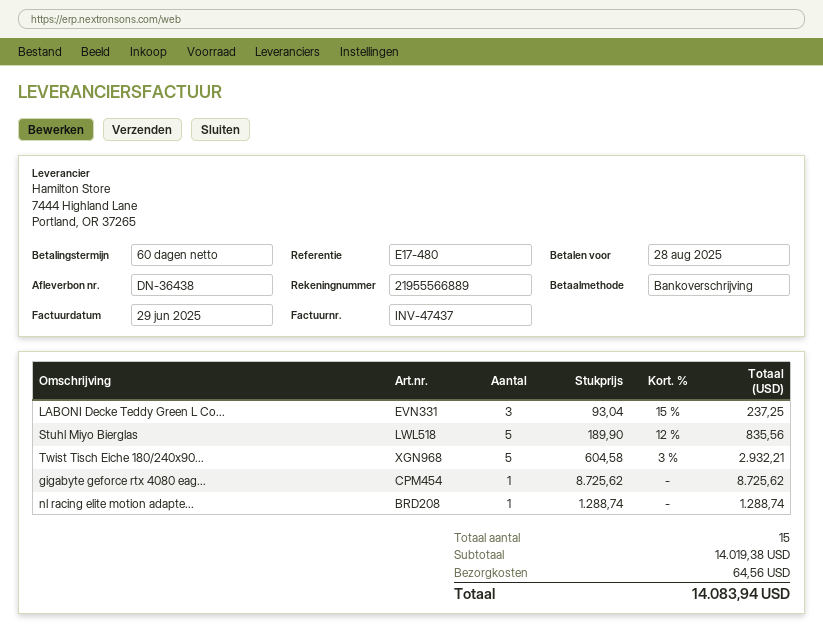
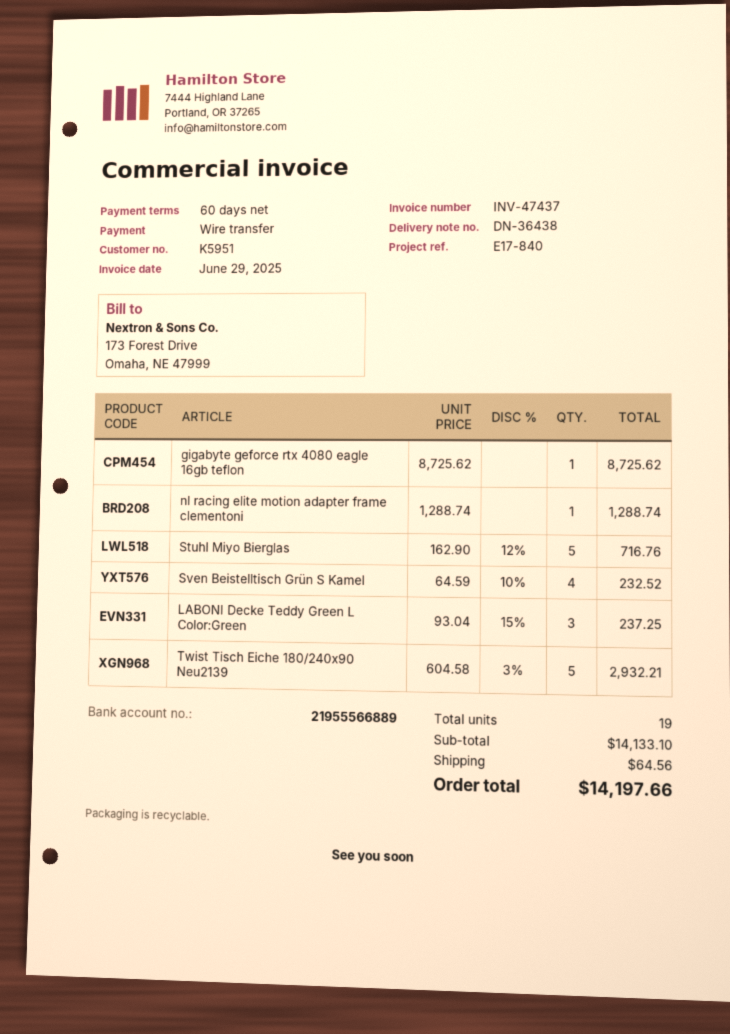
reference: E17-480 -> E17-840
Stuhl Miyo Bierglas: 5 x 189.90 - 12% = 835.56 -> 5 x 162.90 - 12% = 716.76
Sven Beistelltisch Grün S Kamel: none -> 4 x 64.59 - 10% = 232.52
total quantity: 15 -> 19
subtotal: 14019.38 -> 14133.10
total: 14083.94 -> 14197.66

